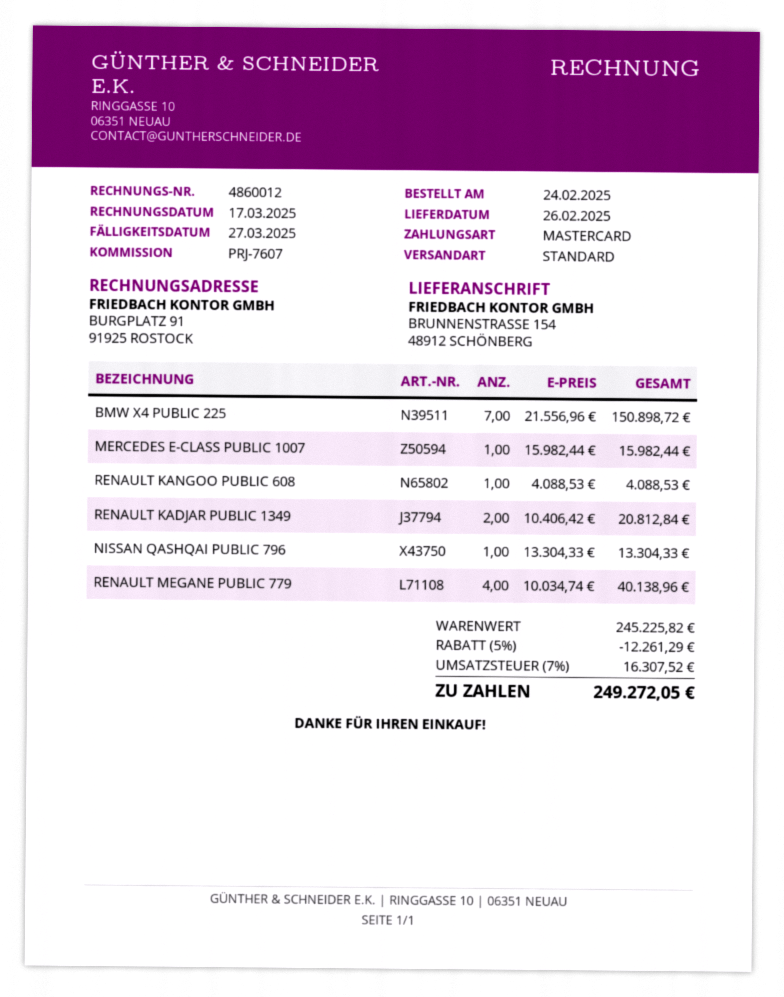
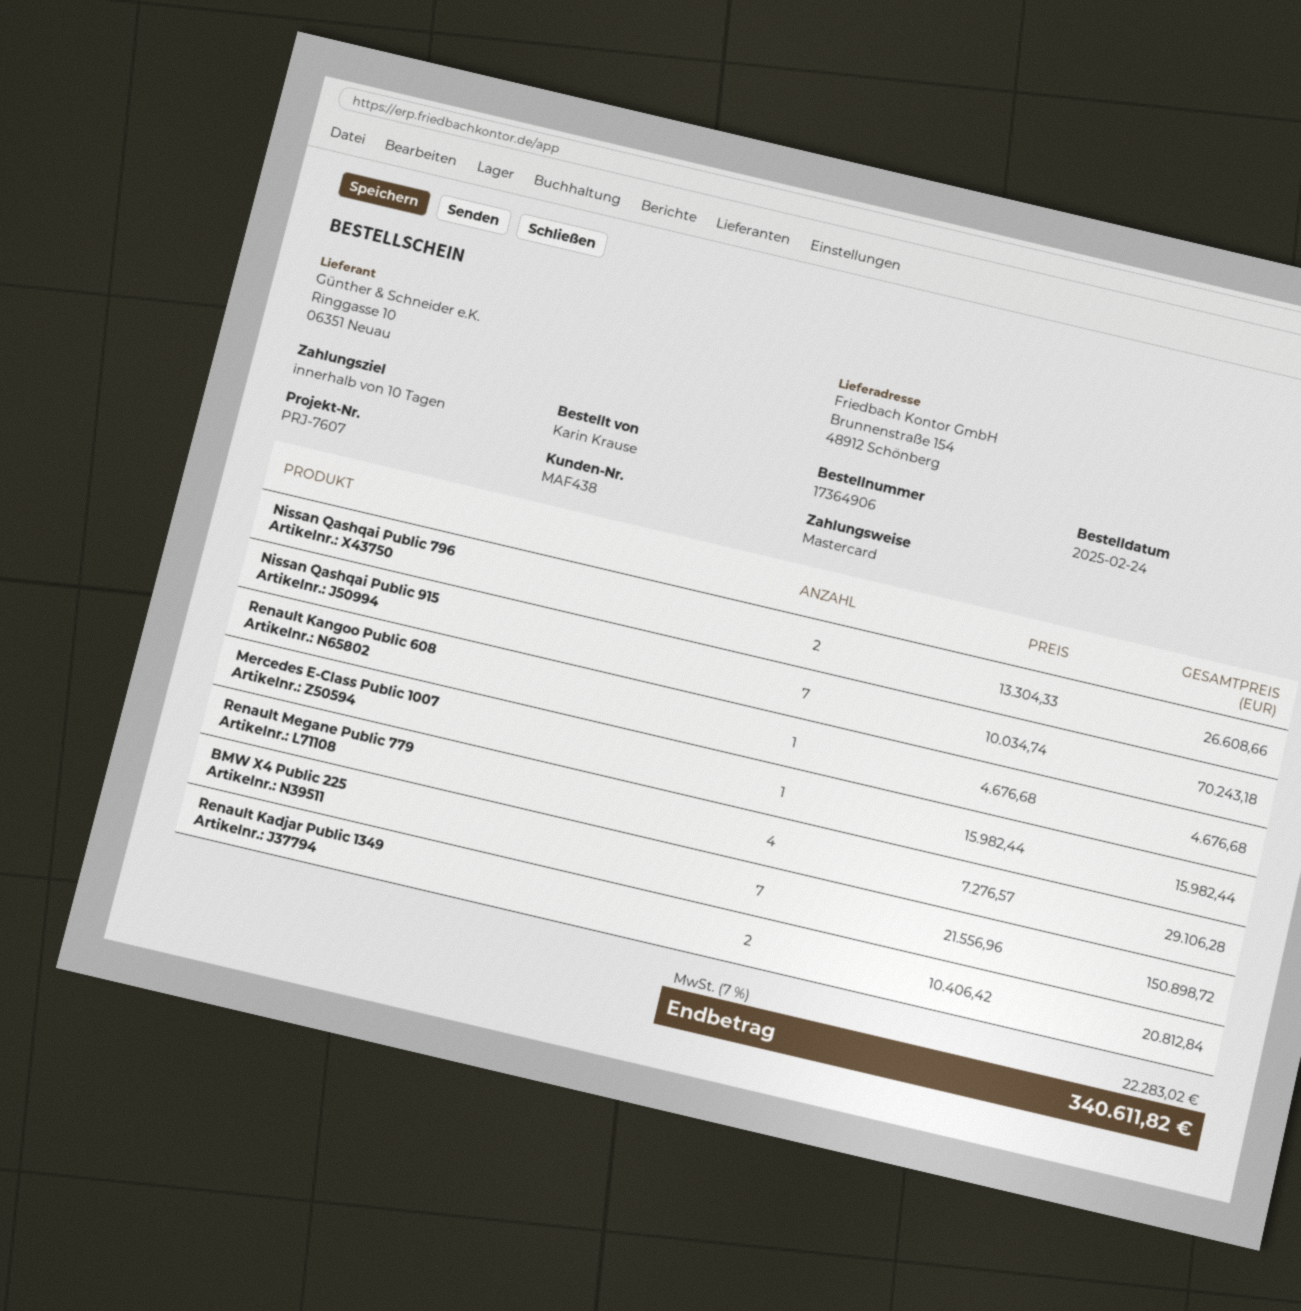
RENAULT KANGOO PUBLIC 608: 1 x 4088.53 = 4088.53 -> 1 x 4676.68 = 4676.68
NISSAN QASHQAI PUBLIC 796: 1 x 13304.33 = 13304.33 -> 2 x 13304.33 = 26608.66
RENAULT MEGANE PUBLIC 779: 4 x 10034.74 = 40138.96 -> 4 x 7276.57 = 29106.28
Nissan Qashqai Public 915: none -> 7 x 10034.74 = 70243.18
discount: 5% = 12261.29 -> none
tax: 7% = 16307.52 -> 7% = 22283.02
total: 249272.05 -> 340611.82

